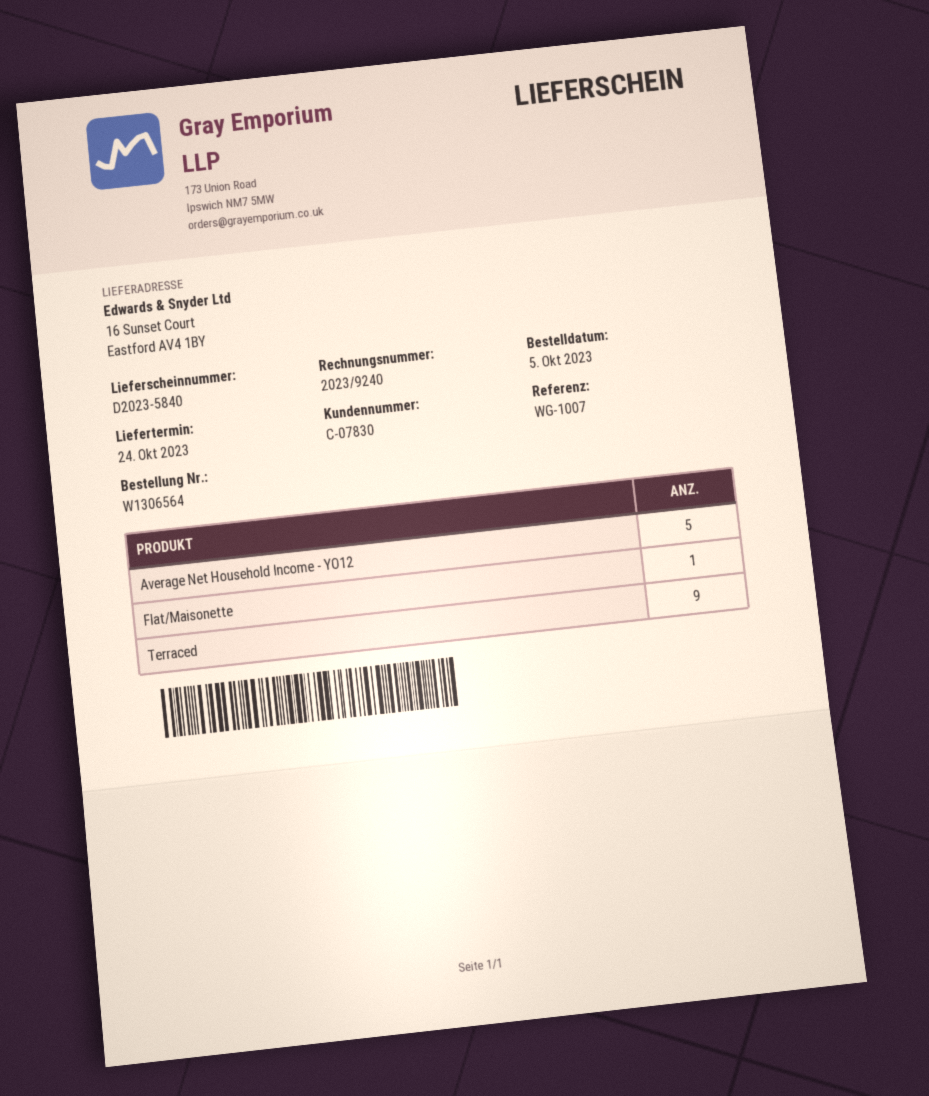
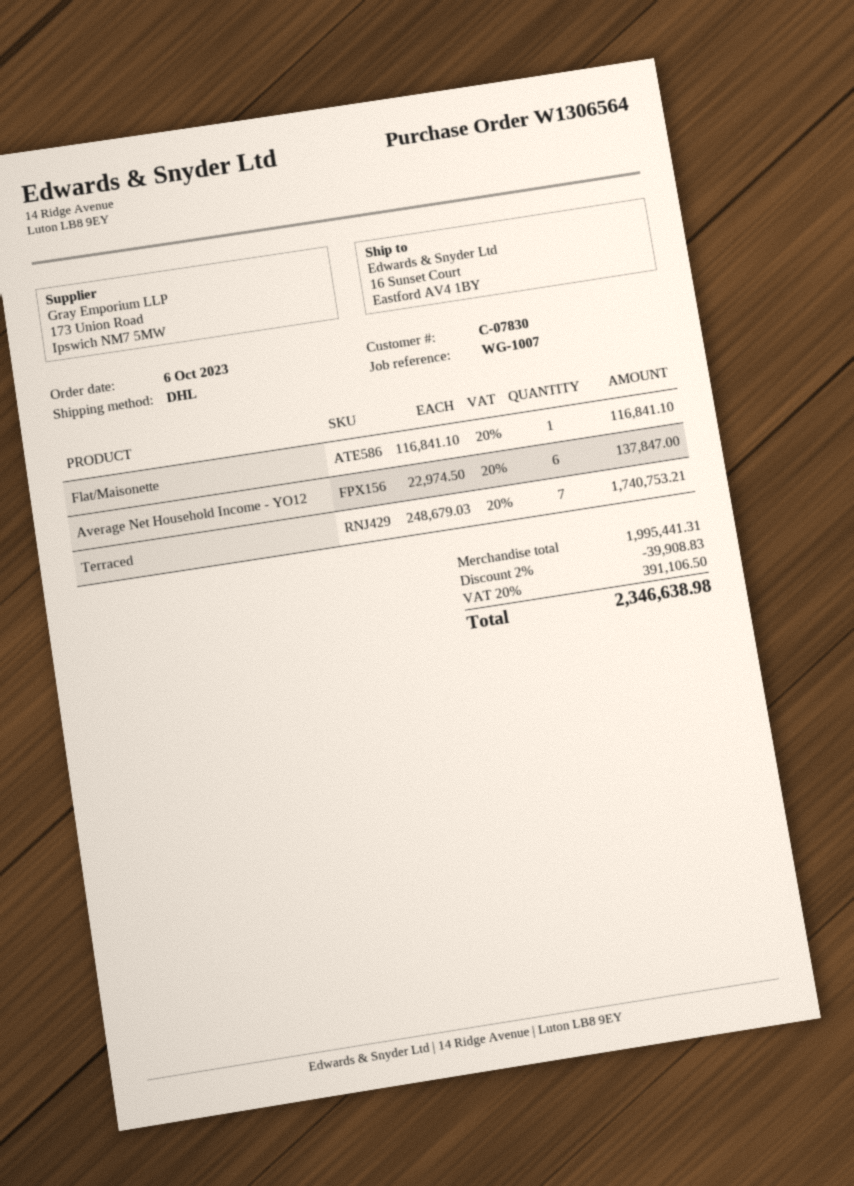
order date: 2023-10-05 -> 2023-10-06
Average Net Household Income - YO12: 5 -> 6
Terraced: 9 -> 7

